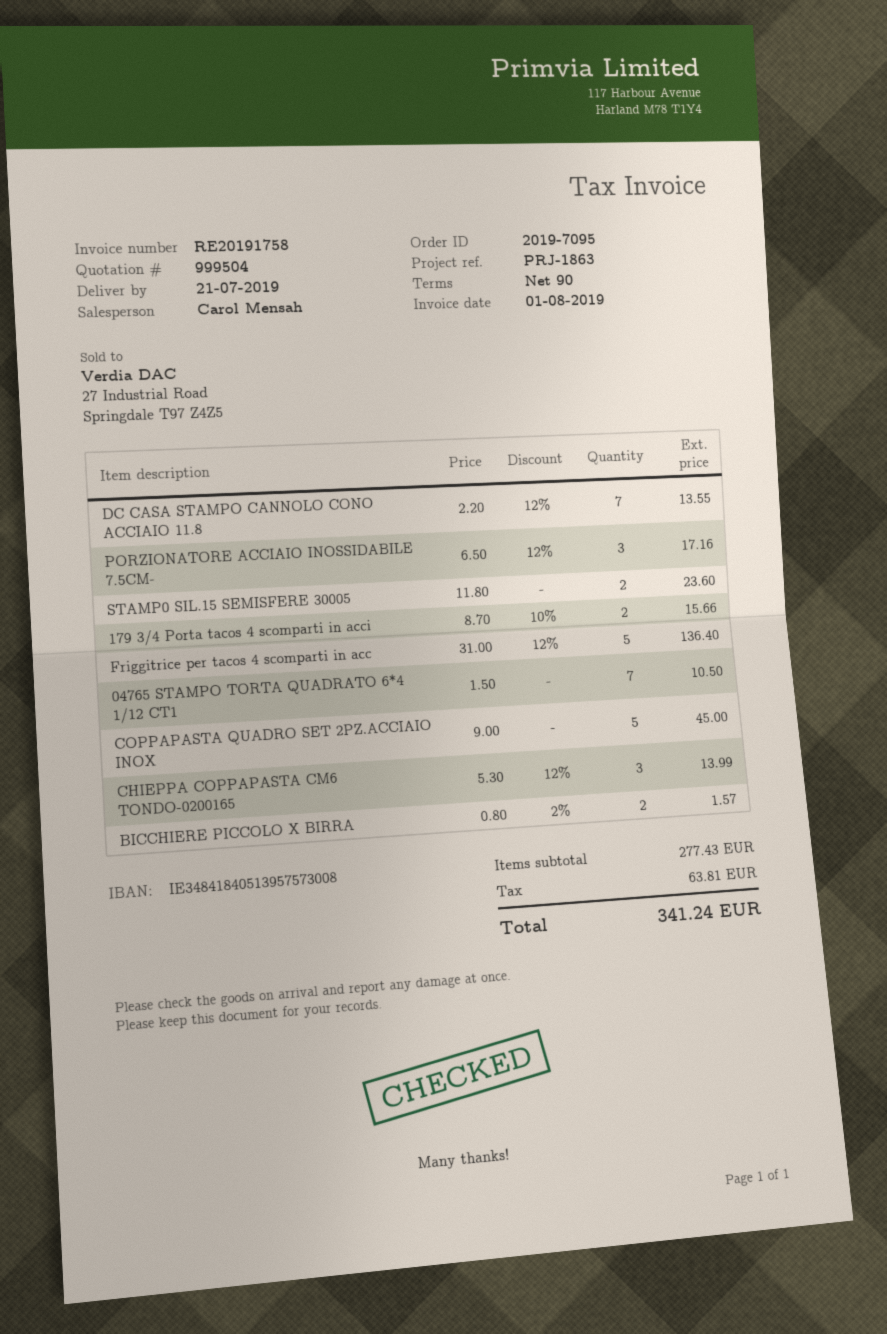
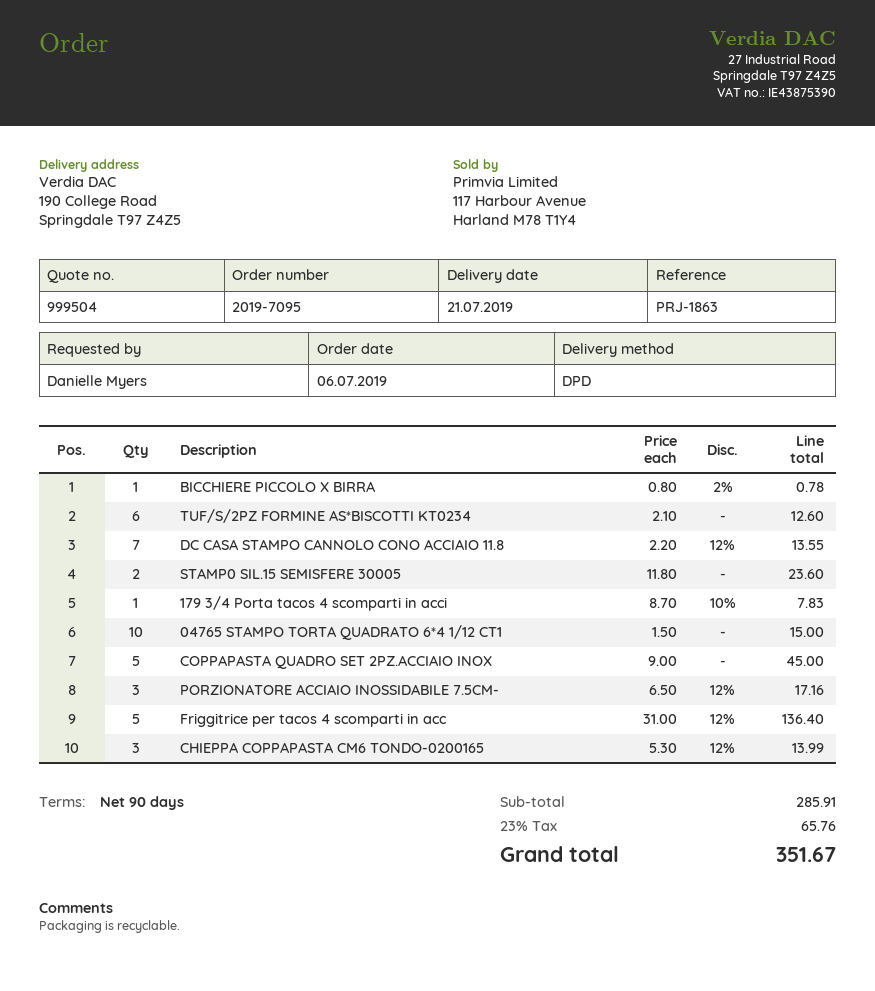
179 3/4 Porta tacos 4 scomparti in acci: 2 x 8.70 - 10% = 15.66 -> 1 x 8.70 - 10% = 7.83
04765 STAMPO TORTA QUADRATO 6*4 1/12 CT1: 7 x 1.50 = 10.50 -> 10 x 1.50 = 15.00
BICCHIERE PICCOLO X BIRRA: 2 x 0.80 - 2% = 1.57 -> 1 x 0.80 - 2% = 0.78
TUF/S/2PZ FORMINE AS*BISCOTTI KT0234: none -> 6 x 2.10 = 12.60
subtotal: 277.43 -> 285.91
tax: 63.81 -> 65.76
total: 341.24 -> 351.67

